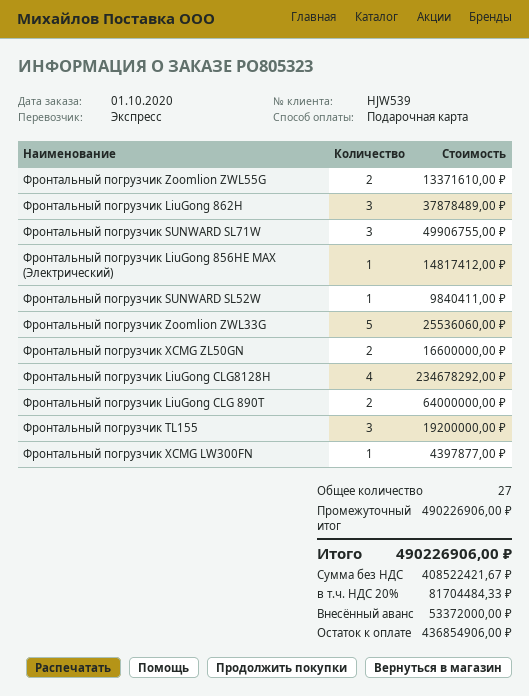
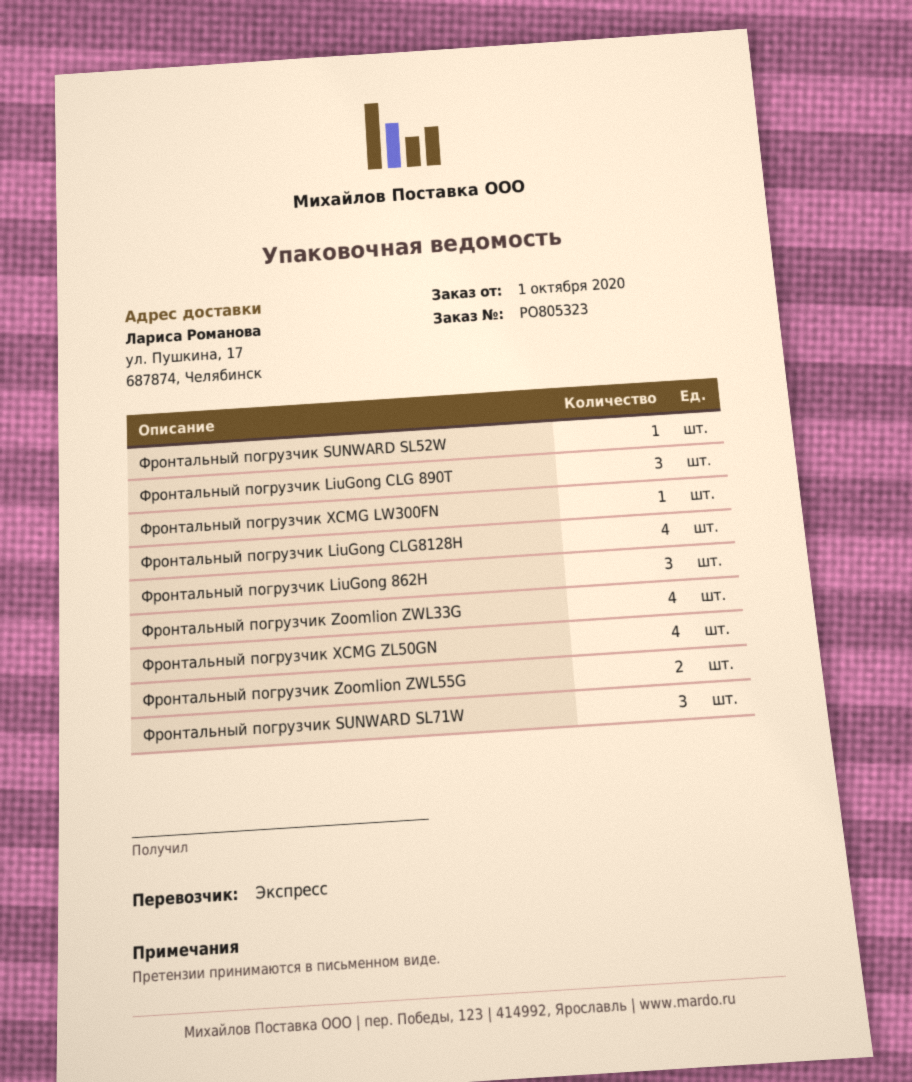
Фронтальный погрузчик LiuGong 856HE MAX (Электрический): 1 -> none
Фронтальный погрузчик Zoomlion ZWL33G: 5 -> 4
Фронтальный погрузчик XCMG ZL50GN: 2 -> 4
Фронтальный погрузчик LiuGong CLG 890T: 2 -> 3
Фронтальный погрузчик TL155: 3 -> none

